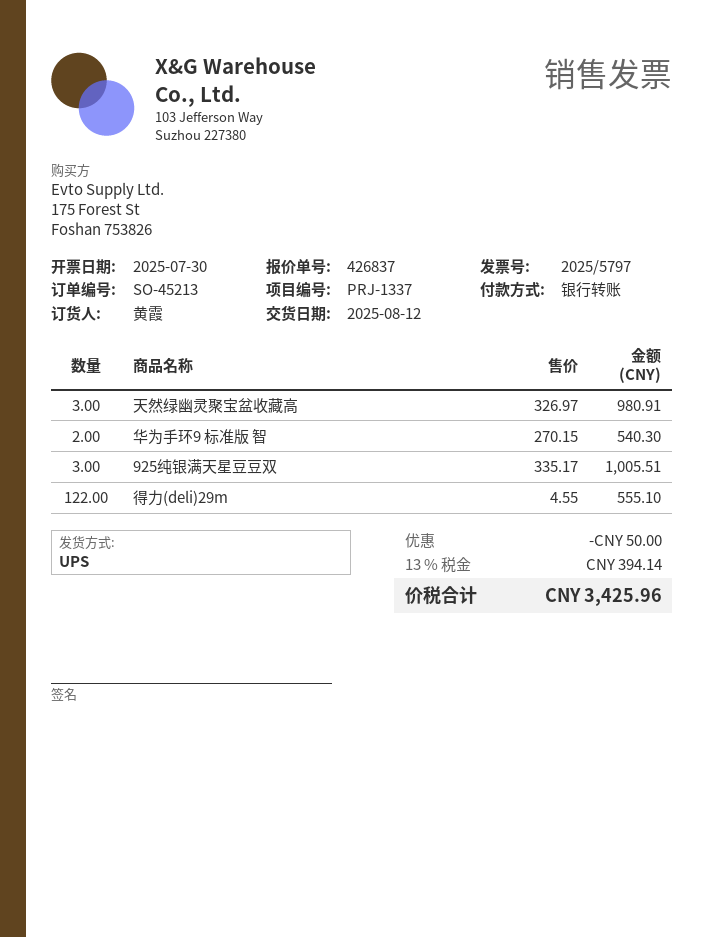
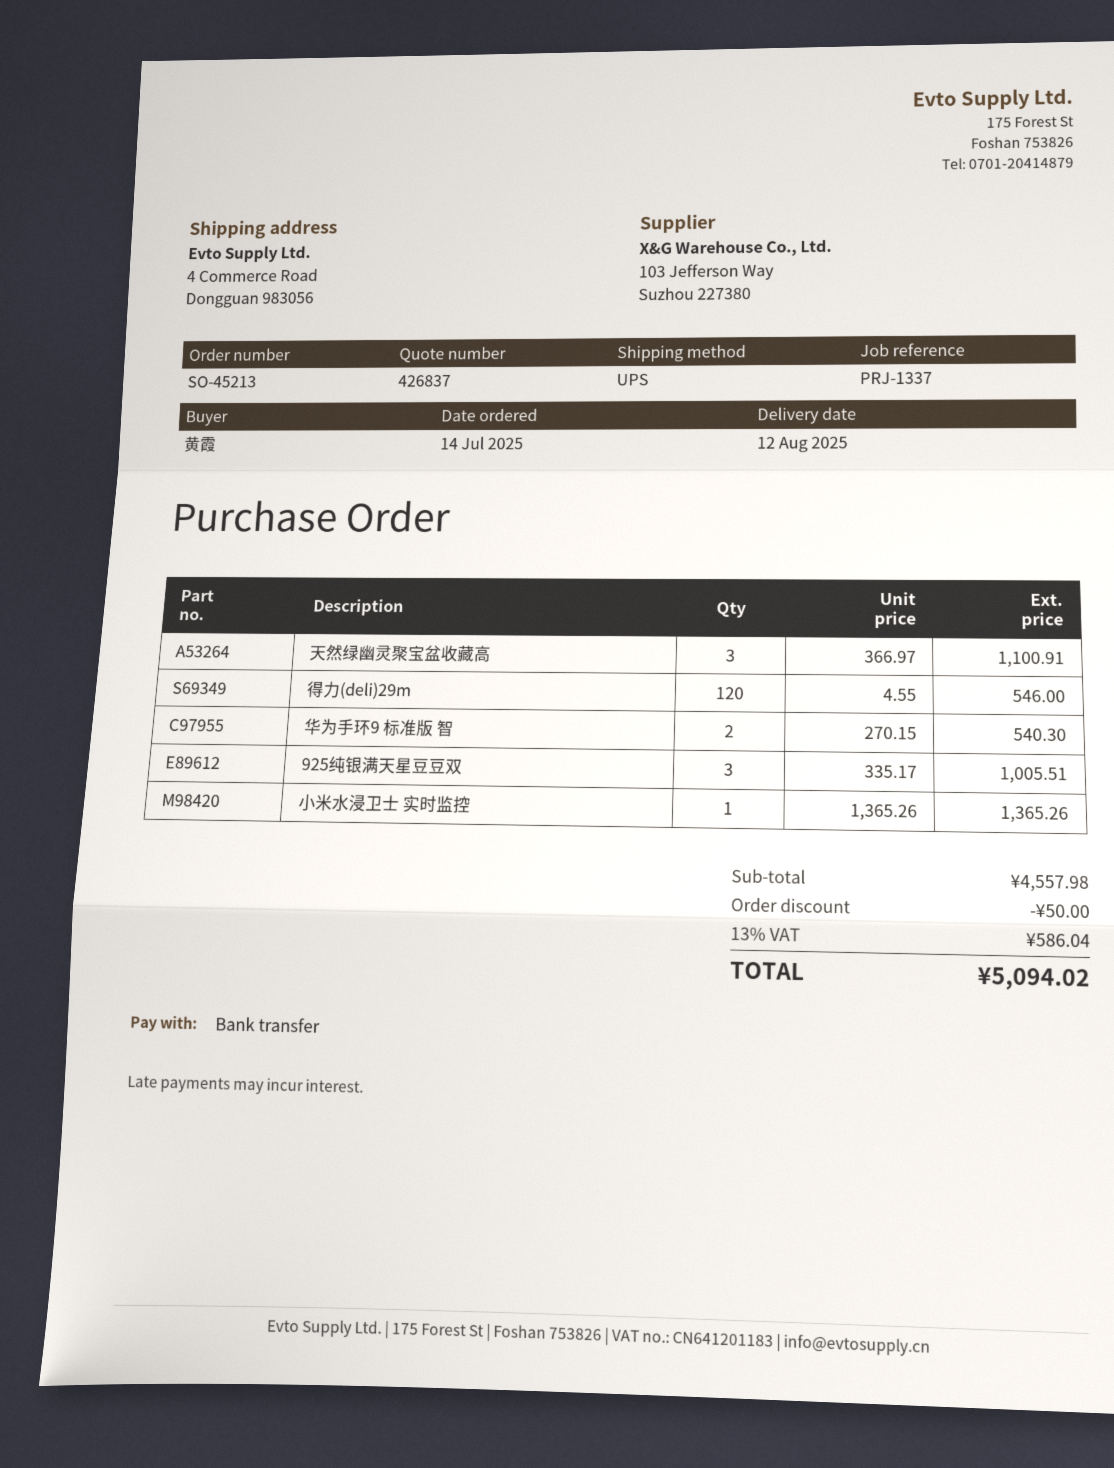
天然绿幽灵聚宝盆收藏高: 3 x 326.97 = 980.91 -> 3 x 366.97 = 1100.91
得力(deli)29m: 122 x 4.55 = 555.10 -> 120 x 4.55 = 546.00
小米水浸卫士 实时监控: none -> 1 x 1365.26 = 1365.26
tax: 13% = 394.14 -> 13% = 586.04
total: 3425.96 -> 5094.02

